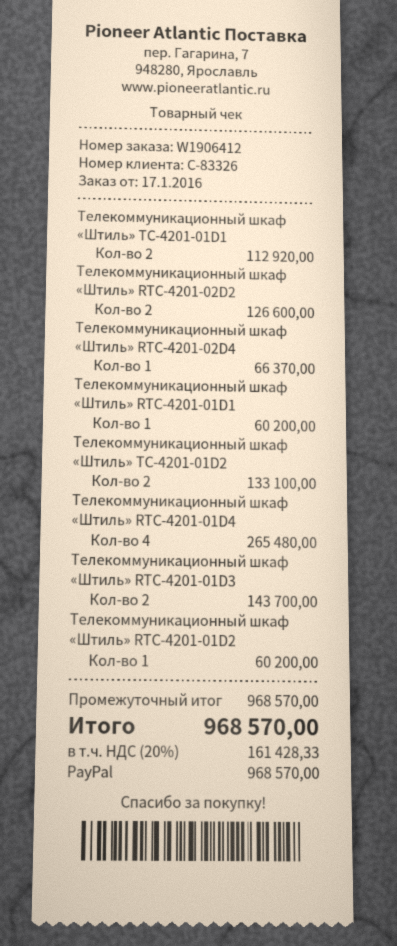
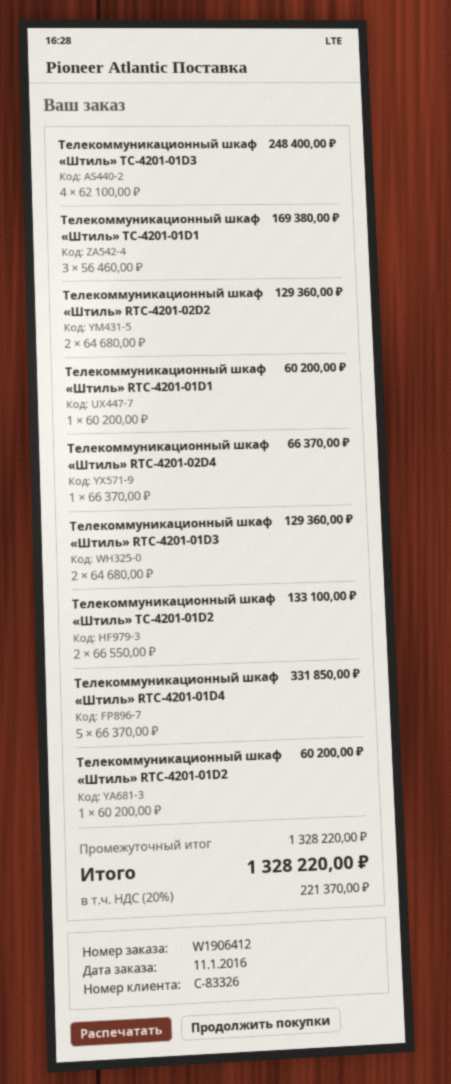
order date: 2016-01-17 -> 2016-01-11
Телекоммуникационный шкаф «Штиль» TC-4201-01D1: 2 for 112920.00 -> 3 for 169380.00
Телекоммуникационный шкаф «Штиль» RTC-4201-02D2: 2 for 126600.00 -> 2 for 129360.00
Телекоммуникационный шкаф «Штиль» RTC-4201-01D4: 4 for 265480.00 -> 5 for 331850.00
Телекоммуникационный шкаф «Штиль» RTC-4201-01D3: 2 for 143700.00 -> 2 for 129360.00
Телекоммуникационный шкаф «Штиль» TC-4201-01D3: none -> 4 for 248400.00
subtotal: 968570.00 -> 1328220.00
tax: 20% = 161428.33 -> 20% = 221370.00
total: 968570.00 -> 1328220.00

